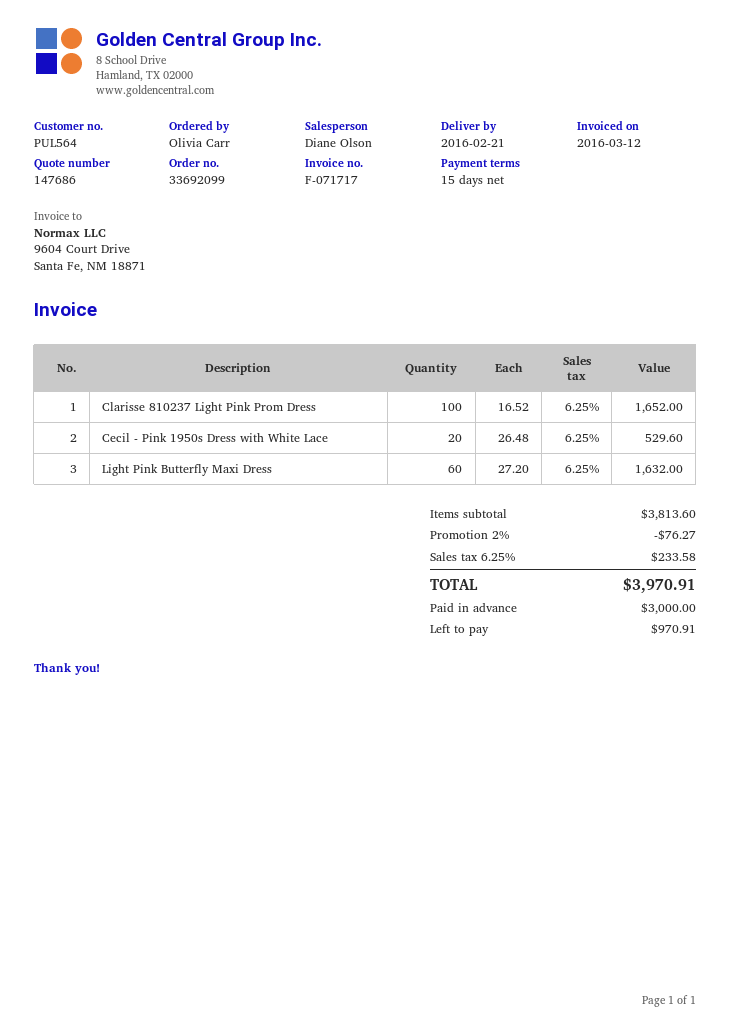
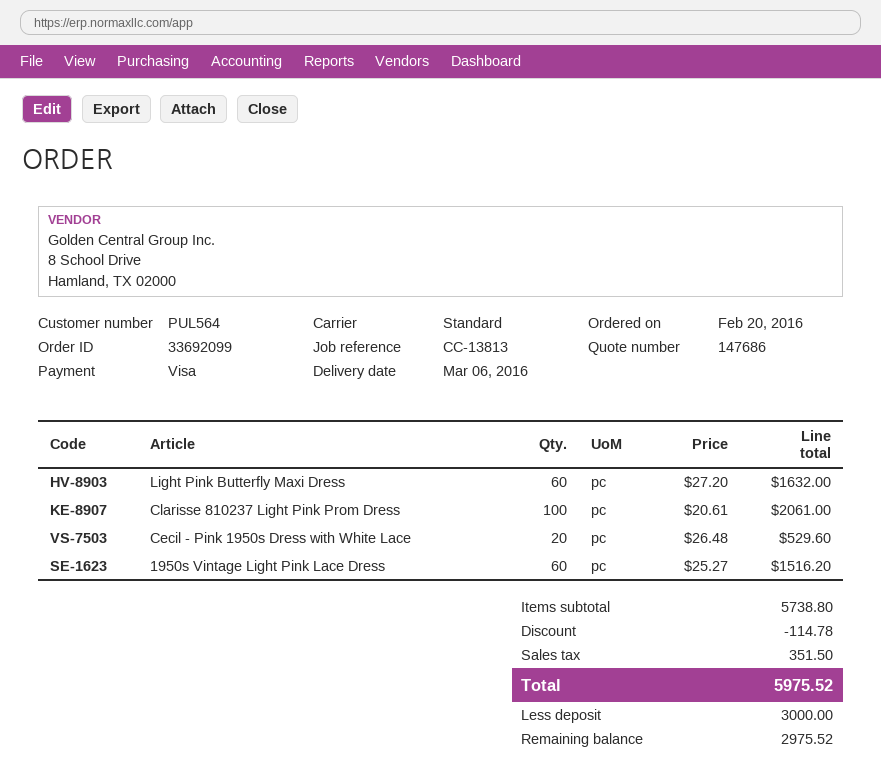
delivery date: 2016-02-21 -> 2016-03-06
Clarisse 810237 Light Pink Prom Dress: 100 x 16.52 = 1652.00 -> 100 x 20.61 = 2061.00
1950s Vintage Light Pink Lace Dress: none -> 60 x 25.27 = 1516.20
subtotal: 3813.60 -> 5738.80
discount: 76.27 -> 114.78
tax: 233.58 -> 351.50
total: 3970.91 -> 5975.52
balance: 970.91 -> 2975.52

